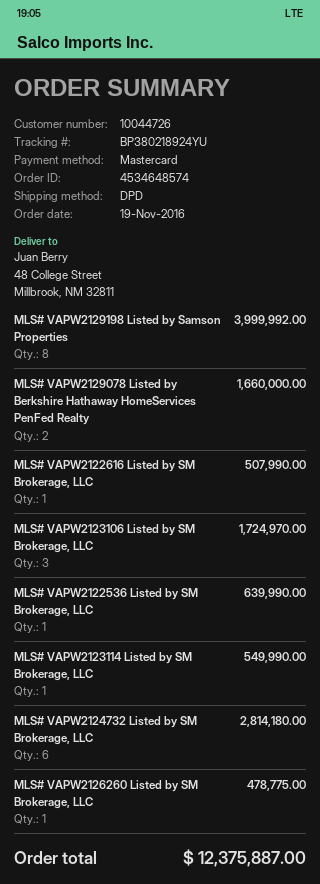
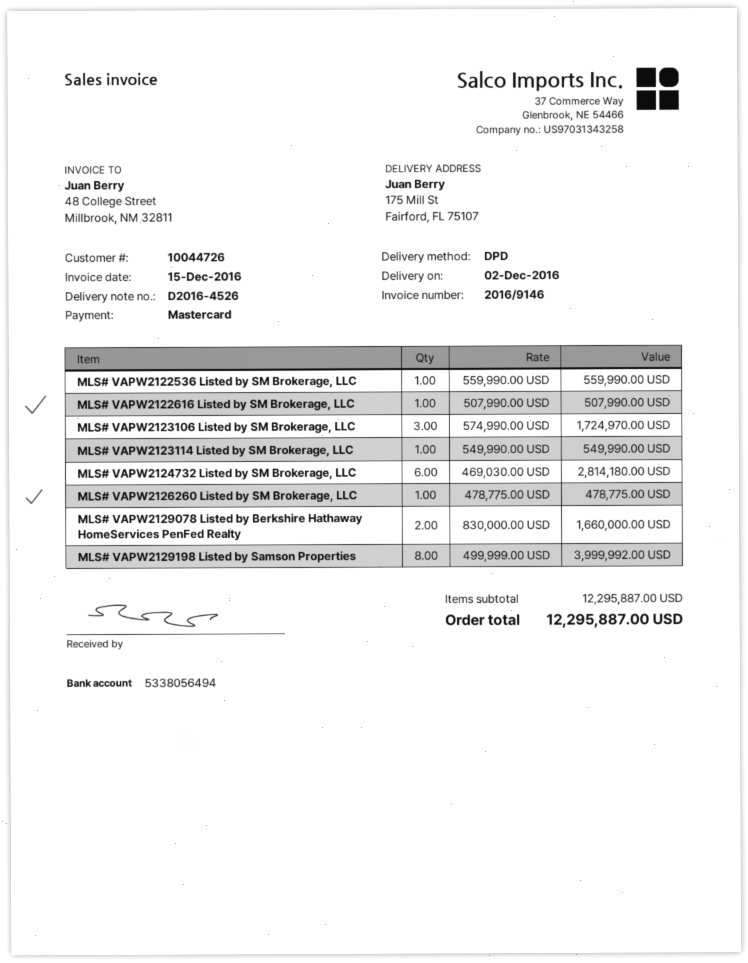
ship to: 48 College Street, Millbrook, NM 32811 -> 175 Mill St, Fairford, FL 75107
MLS# VAPW2122536 Listed by SM Brokerage, LLC: 1 for 639990.00 -> 1 for 559990.00
total: 12375887.00 -> 12295887.00

